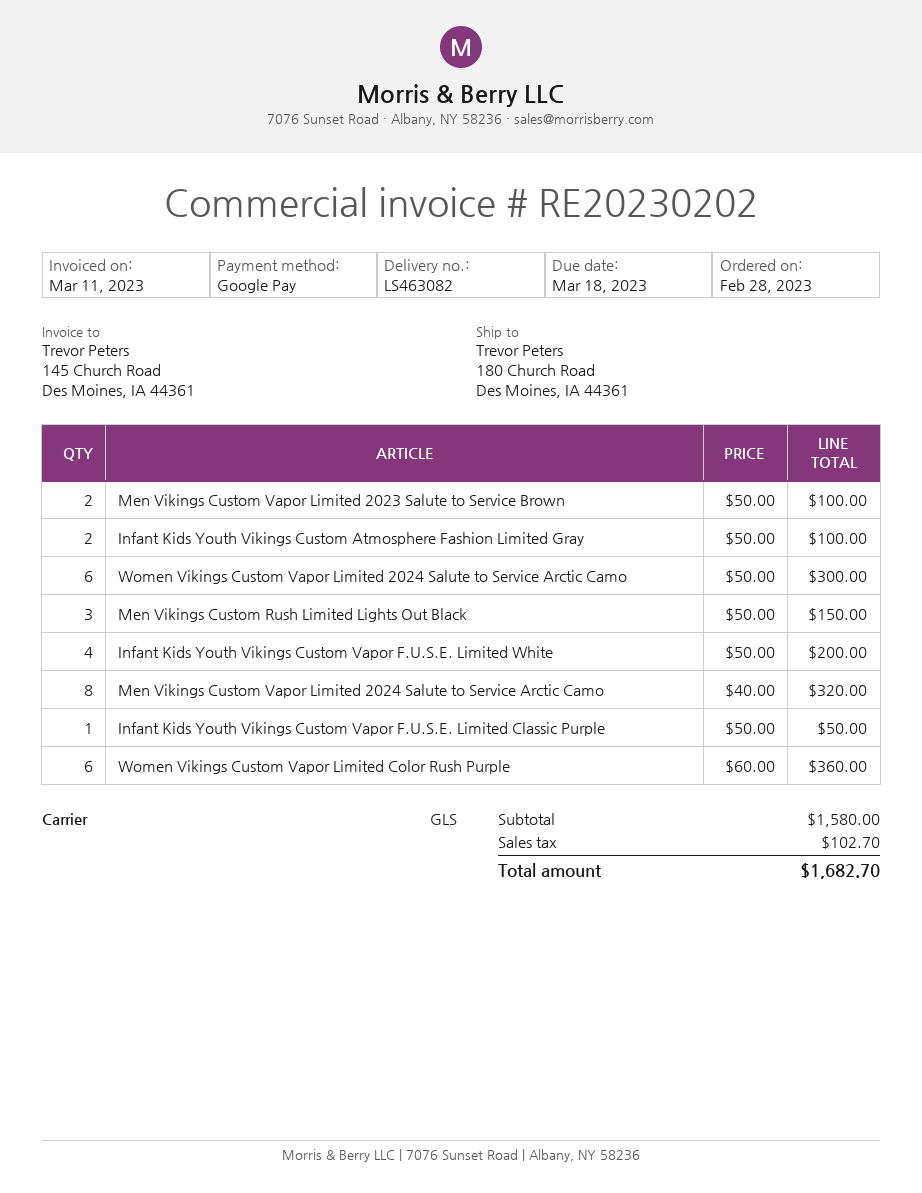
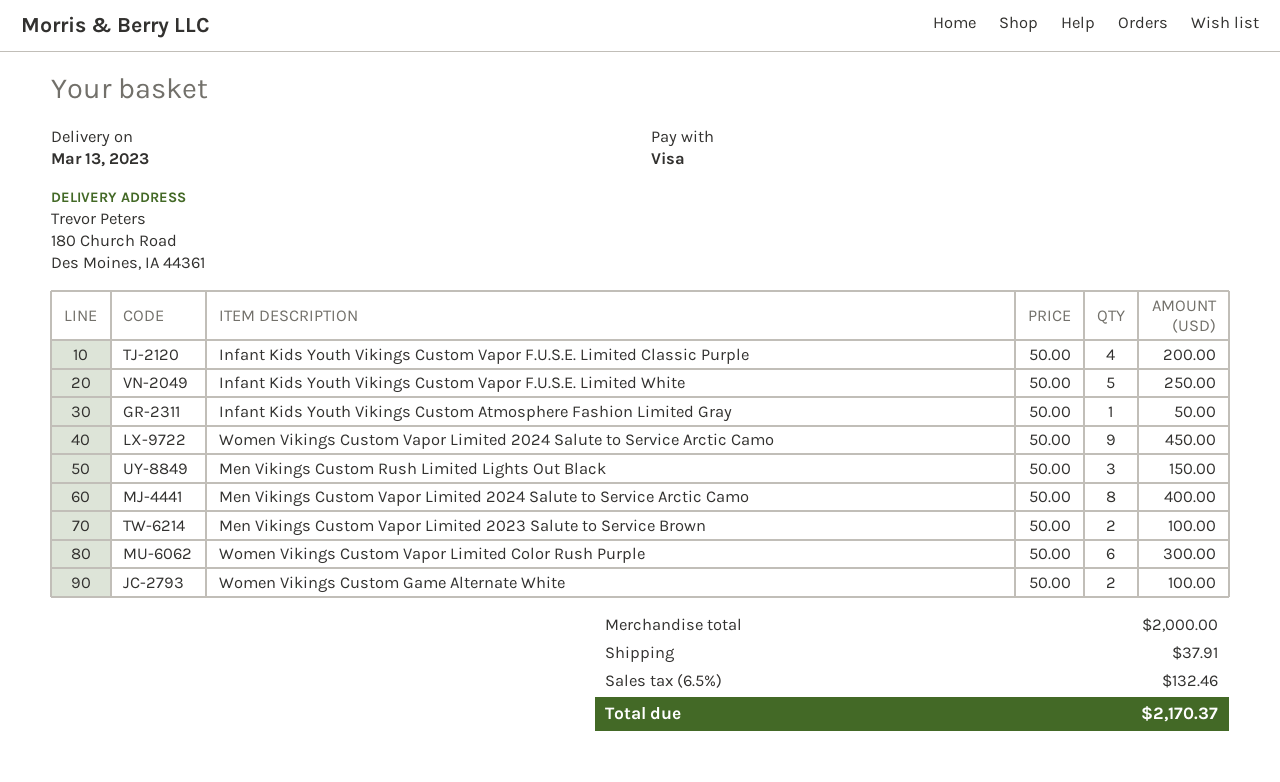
payment method: Google Pay -> Visa
Infant Kids Youth Vikings Custom Atmosphere Fashion Limited Gray: 2 x 50.00 = 100.00 -> 1 x 50.00 = 50.00
Women Vikings Custom Vapor Limited 2024 Salute to Service Arctic Camo: 6 x 50.00 = 300.00 -> 9 x 50.00 = 450.00
Infant Kids Youth Vikings Custom Vapor F.U.S.E. Limited White: 4 x 50.00 = 200.00 -> 5 x 50.00 = 250.00
Men Vikings Custom Vapor Limited 2024 Salute to Service Arctic Camo: 8 x 40.00 = 320.00 -> 8 x 50.00 = 400.00
Infant Kids Youth Vikings Custom Vapor F.U.S.E. Limited Classic Purple: 1 x 50.00 = 50.00 -> 4 x 50.00 = 200.00
Women Vikings Custom Vapor Limited Color Rush Purple: 6 x 60.00 = 360.00 -> 6 x 50.00 = 300.00
Women Vikings Custom Game Alternate White: none -> 2 x 50.00 = 100.00
subtotal: 1580.00 -> 2000.00
shipping: none -> 37.91
tax: 102.70 -> 132.46
total: 1682.70 -> 2170.37

